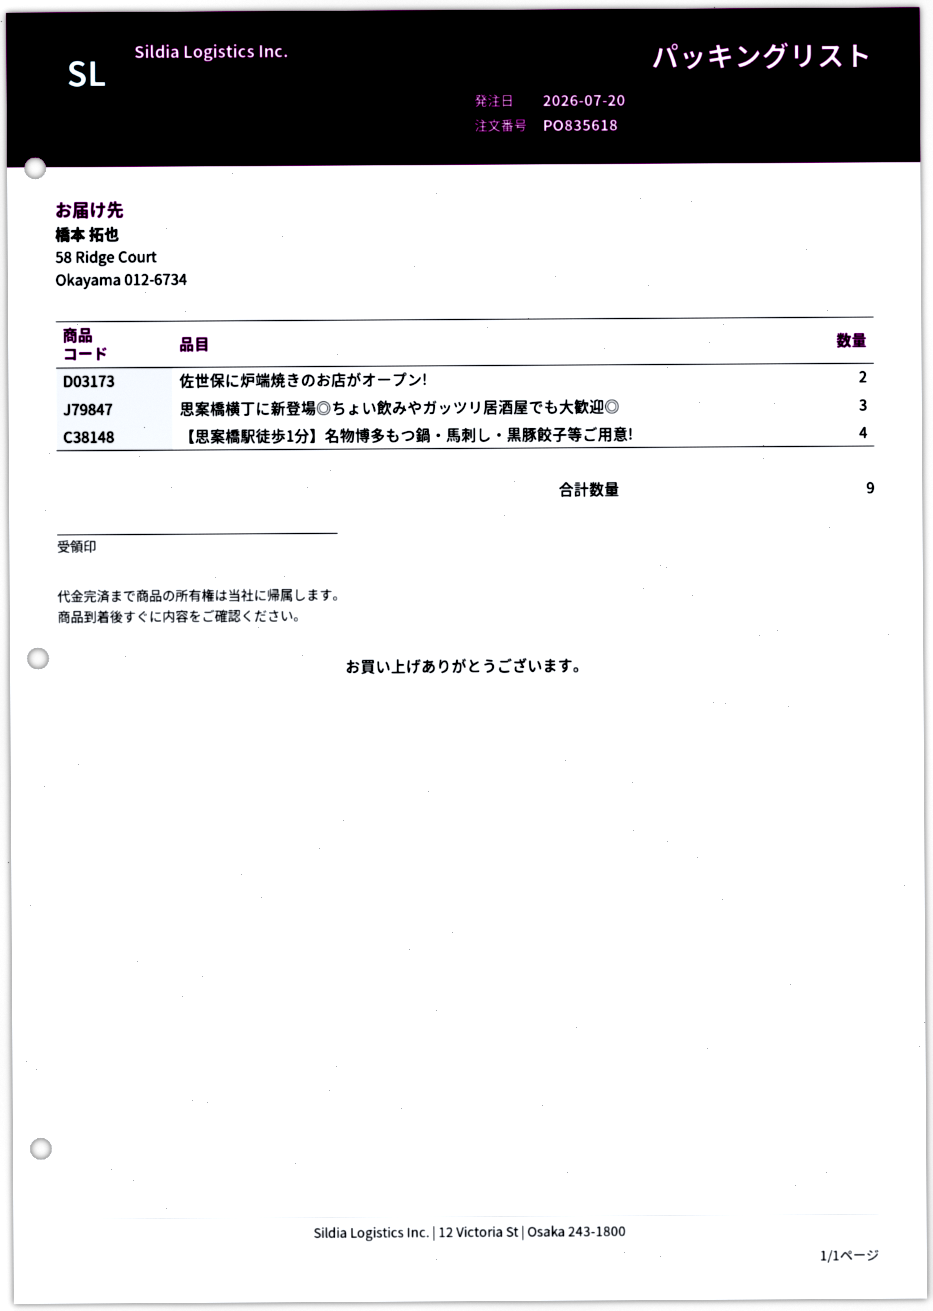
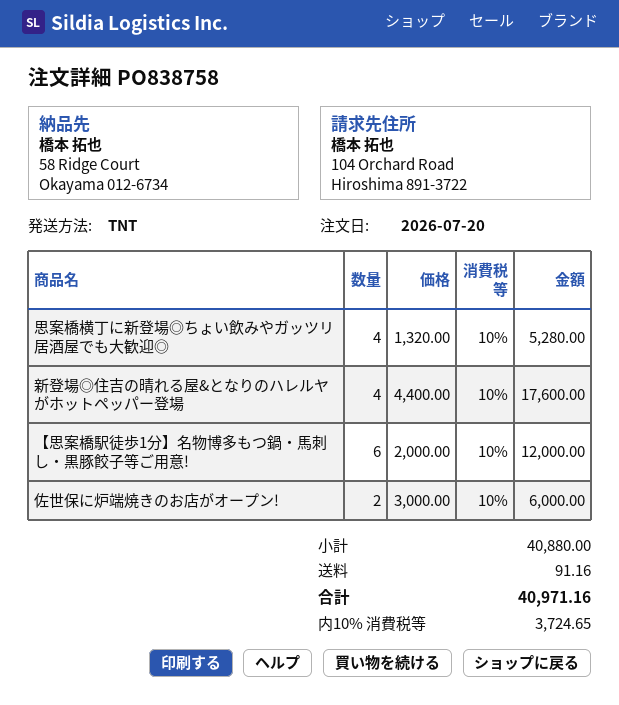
order number: PO835618 -> PO838758
思案橋横丁に新登場◎ちょい飲みやガッツリ居酒屋でも大歓迎◎: 3 -> 4
【思案橋駅徒歩1分】名物博多もつ鍋・馬刺し・黒豚餃子等ご用意!: 4 -> 6
新登場◎住吉の晴れる屋&となりのハレルヤがホットペッパー登場: none -> 4

